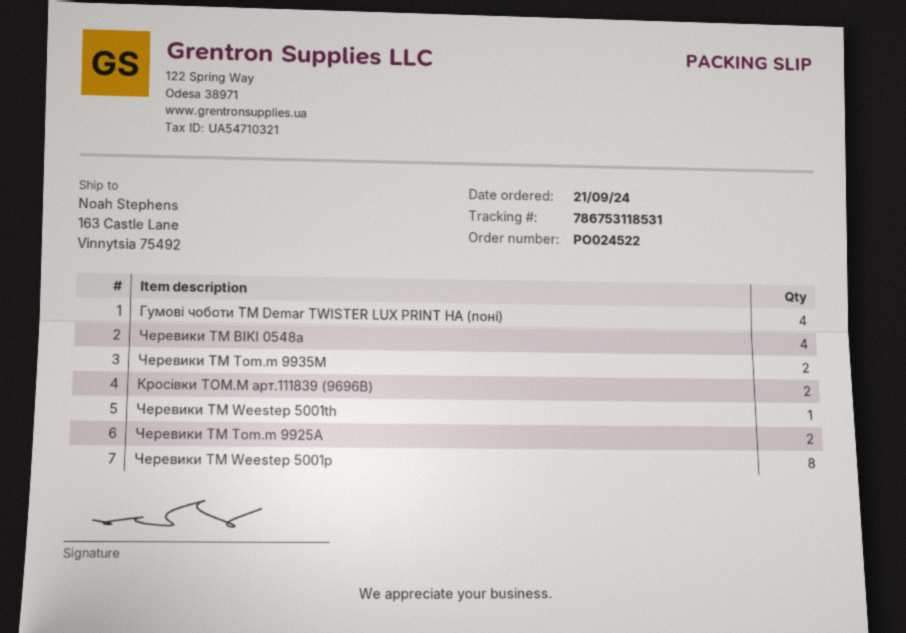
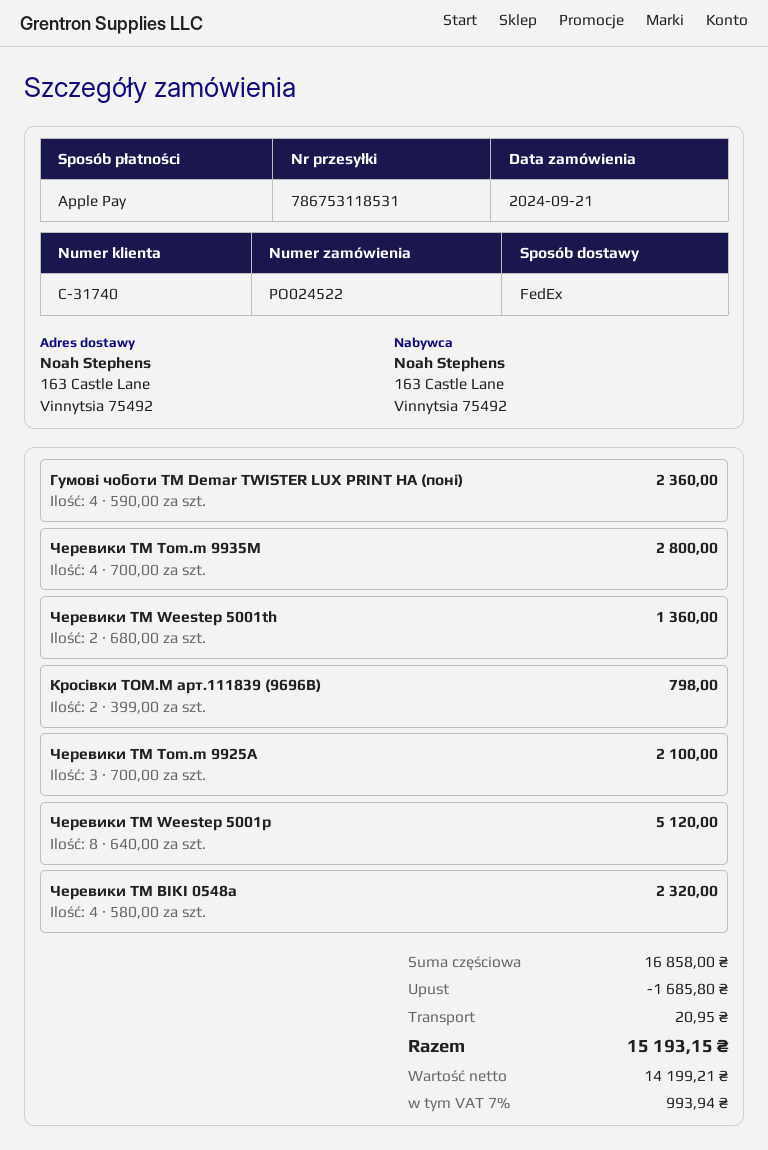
Черевики ТМ Tom.m 9935M: 2 -> 4
Черевики ТМ Weestep 5001th: 1 -> 2
Черевики ТМ Tom.m 9925A: 2 -> 3

